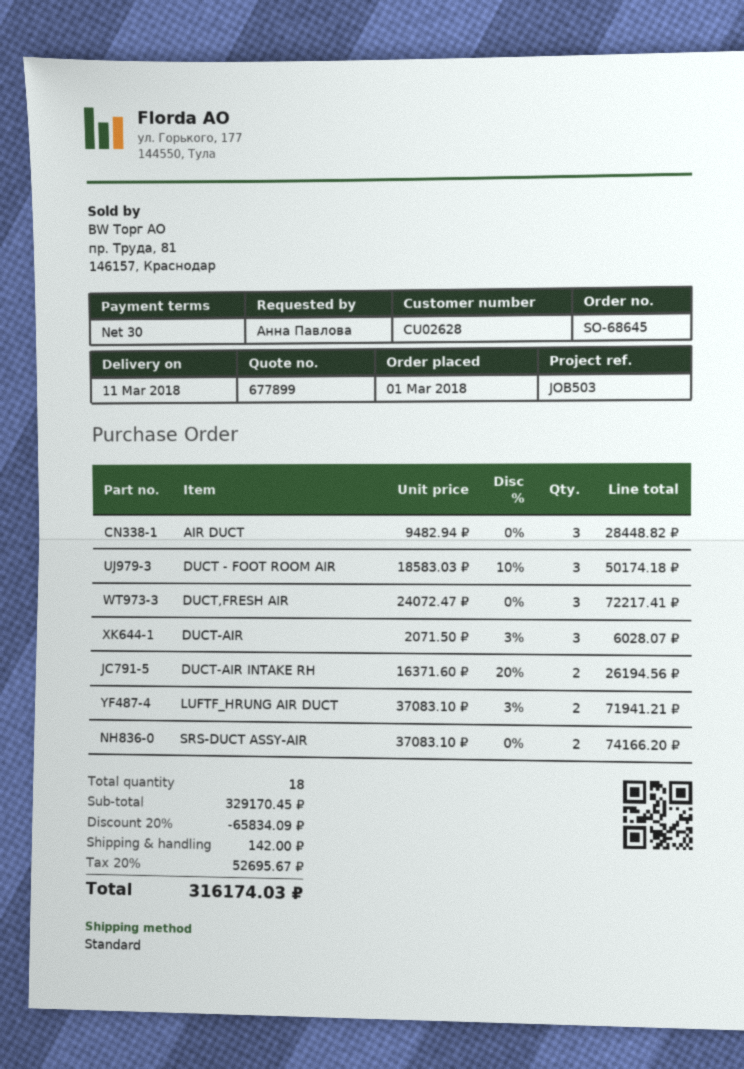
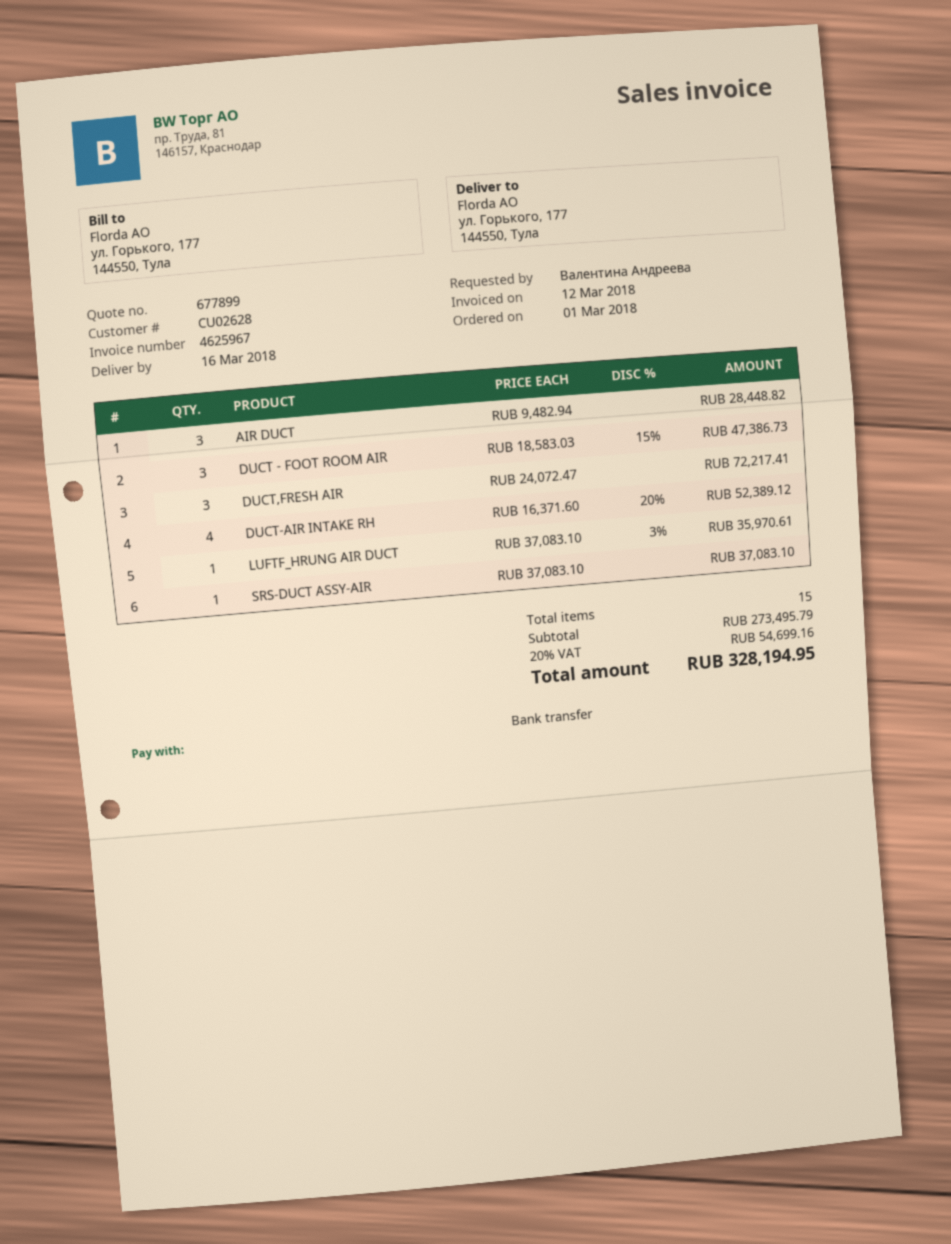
delivery date: 2018-03-11 -> 2018-03-16
ordered by: Анна Павлова -> Валентина Андреева
DUCT - FOOT ROOM AIR: 3 x 18583.03 - 10% = 50174.18 -> 3 x 18583.03 - 15% = 47386.73
DUCT-AIR: 3 x 2071.50 - 3% = 6028.07 -> none
DUCT-AIR INTAKE RH: 2 x 16371.60 - 20% = 26194.56 -> 4 x 16371.60 - 20% = 52389.12
LUFTF_HRUNG AIR DUCT: 2 x 37083.10 - 3% = 71941.21 -> 1 x 37083.10 - 3% = 35970.61
SRS-DUCT ASSY-AIR: 2 x 37083.10 = 74166.20 -> 1 x 37083.10 = 37083.10
total quantity: 18 -> 15
subtotal: 329170.45 -> 273495.79
discount: 20% = 65834.09 -> none
shipping: 142.00 -> none
tax: 20% = 52695.67 -> 20% = 54699.16
total: 316174.03 -> 328194.95

